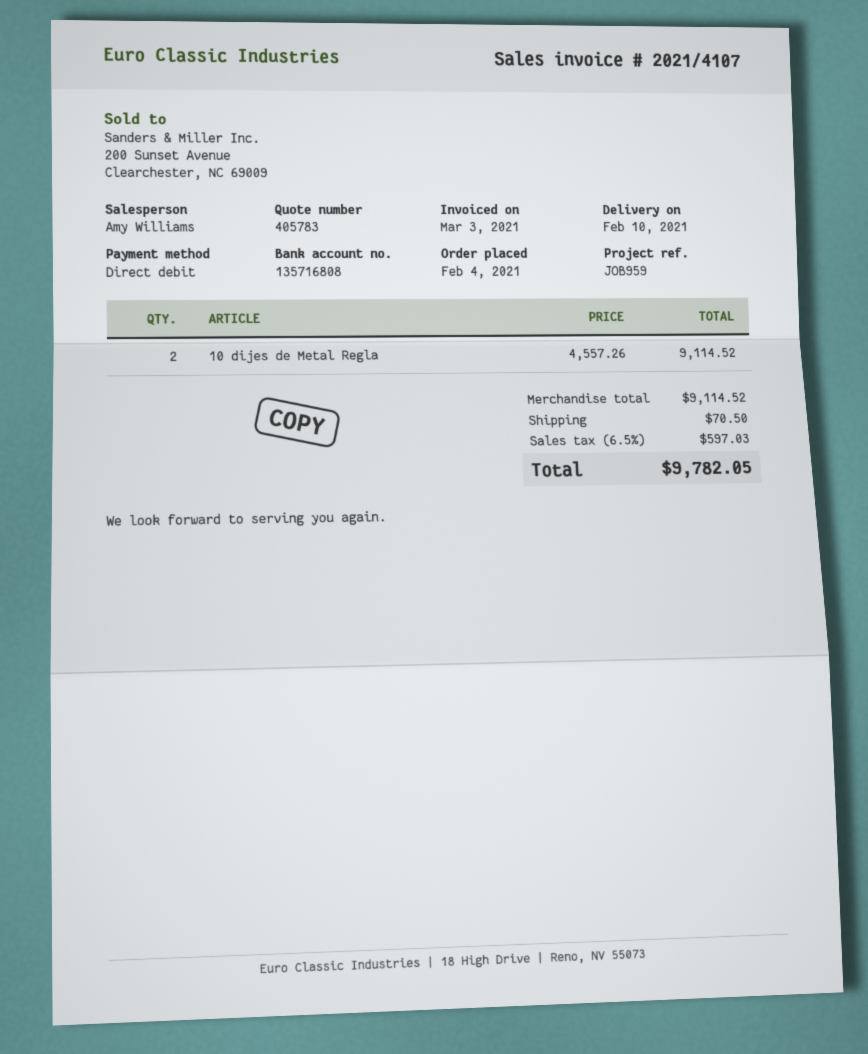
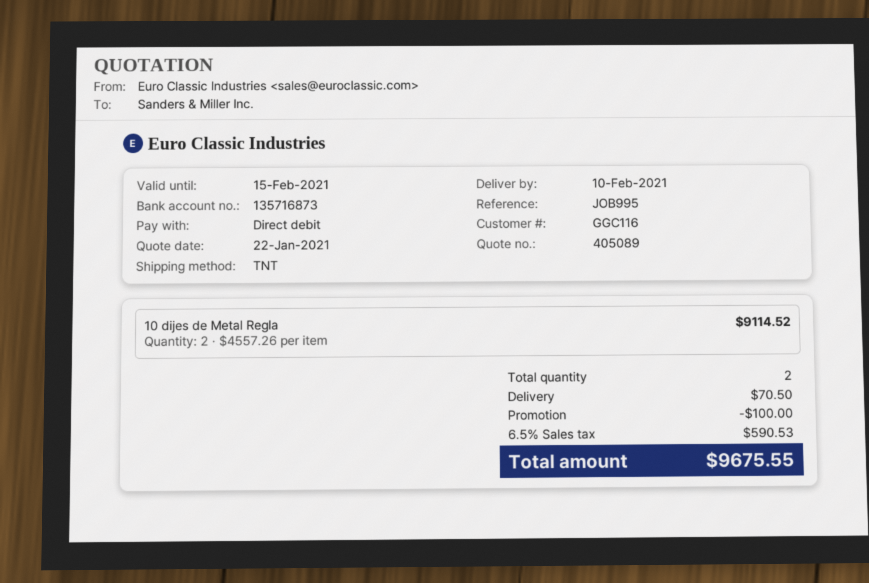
quote number: 405783 -> 405089
reference: JOB959 -> JOB995
bank account: 135716808 -> 135716873
discount: none -> 100.00
tax: 6.5% = 597.03 -> 6.5% = 590.53
total: 9782.05 -> 9675.55

